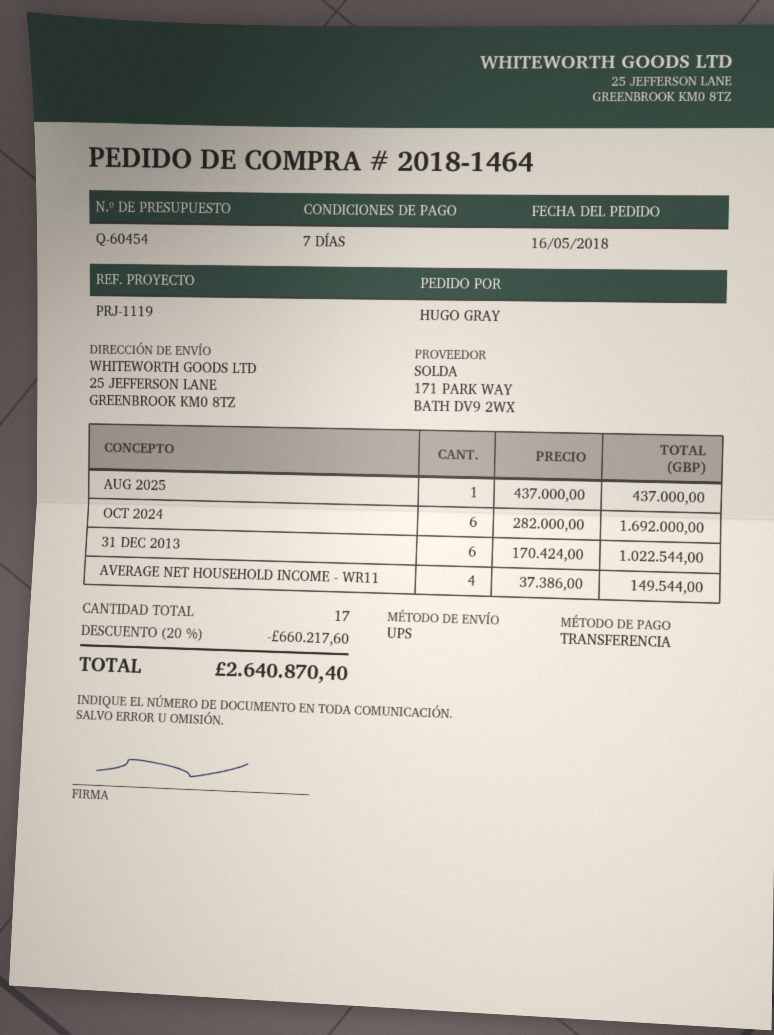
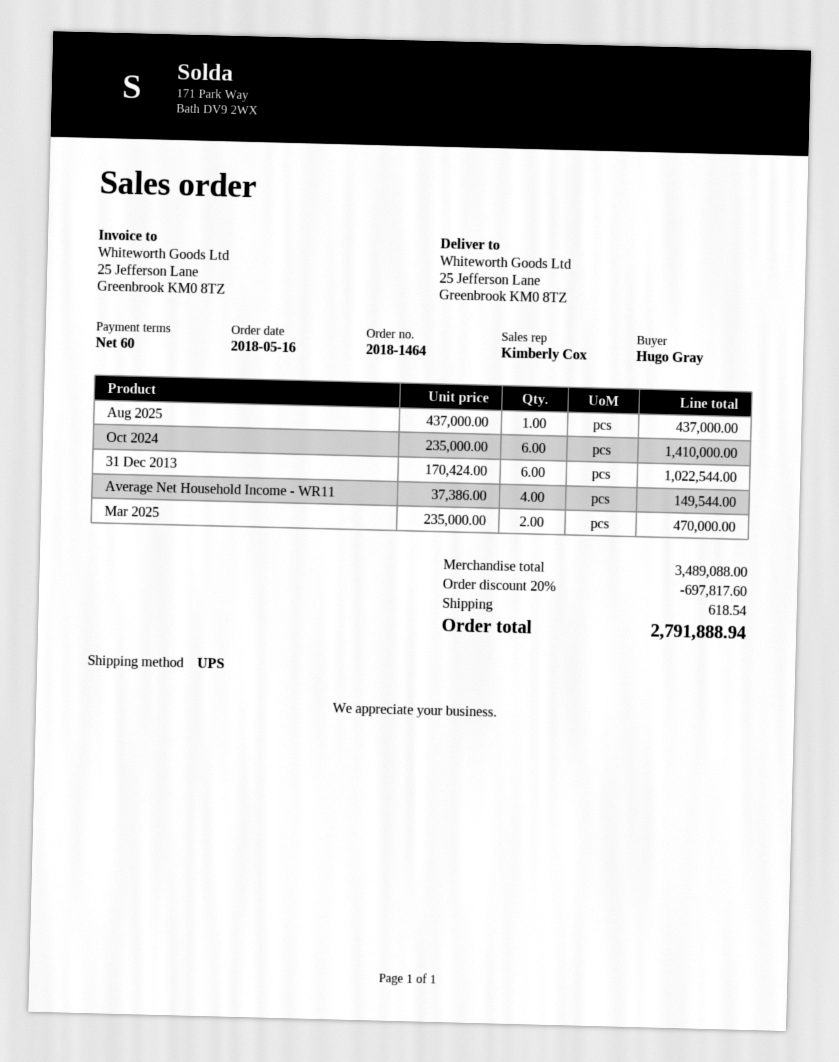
payment terms: 7 days -> 60 days
OCT 2024: 6 x 282000.00 = 1692000.00 -> 6 x 235000.00 = 1410000.00
Mar 2025: none -> 2 x 235000.00 = 470000.00
discount: 20% = 660217.60 -> 20% = 697817.60
shipping: none -> 618.54
total: 2640870.40 -> 2791888.94

